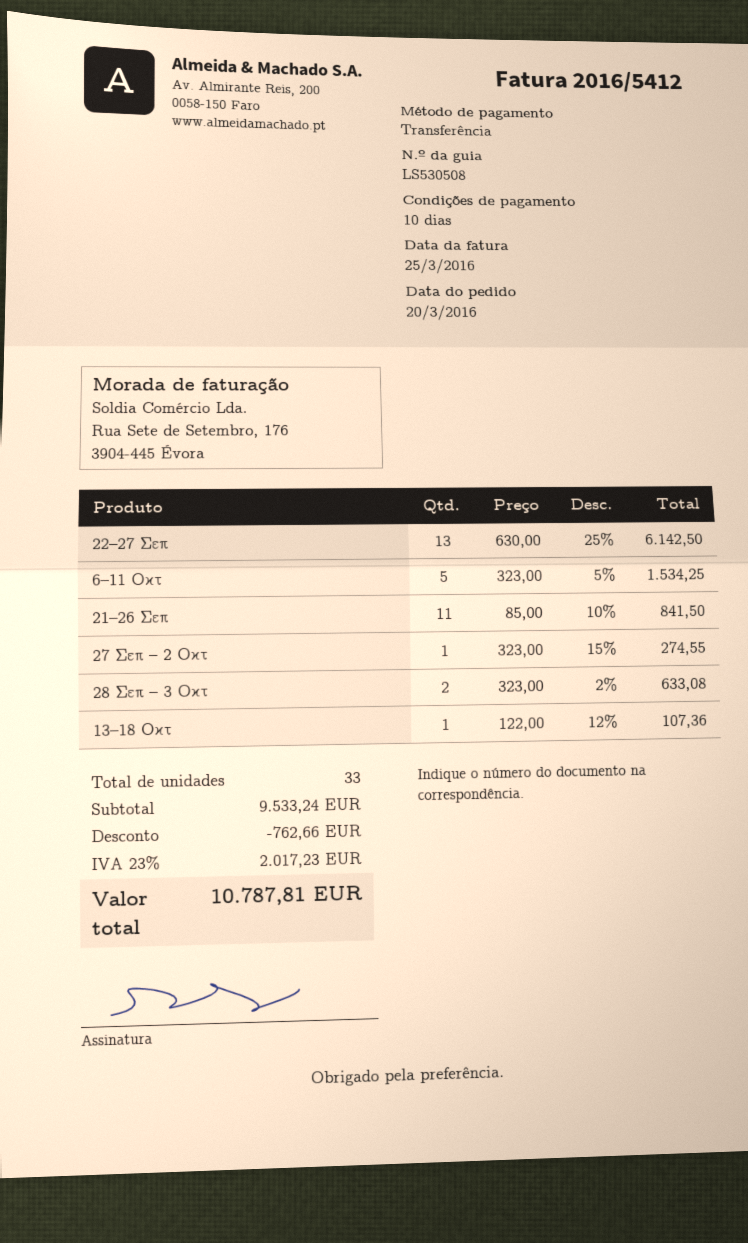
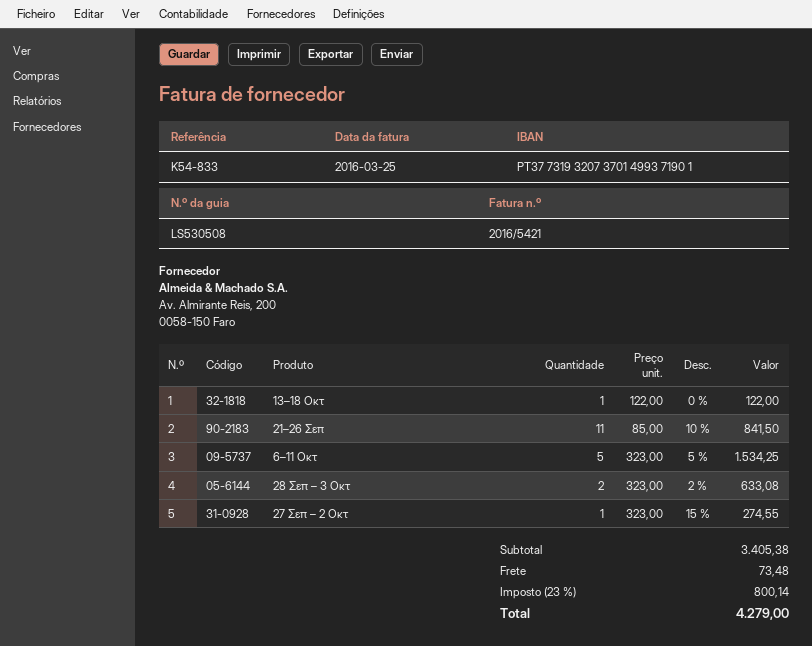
invoice number: 2016/5412 -> 2016/5421
22–27 Σεπ: 13 x 630.00 - 25% = 6142.50 -> none
13–18 Οκτ: 1 x 122.00 - 12% = 107.36 -> 1 x 122.00 = 122.00
subtotal: 9533.24 -> 3405.38
discount: 762.66 -> none
shipping: none -> 73.48
tax: 23% = 2017.23 -> 23% = 800.14
total: 10787.81 -> 4279.00

